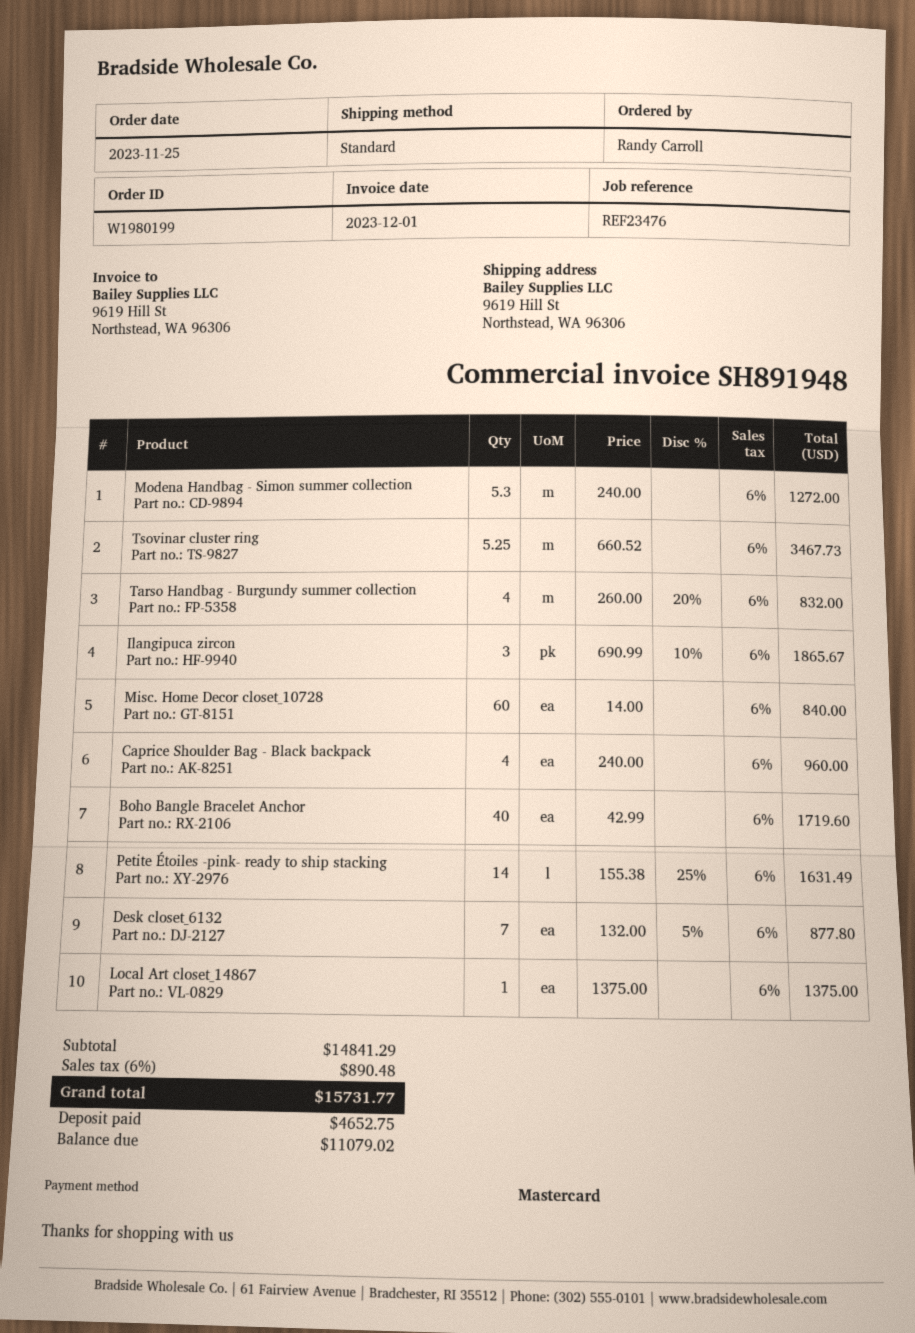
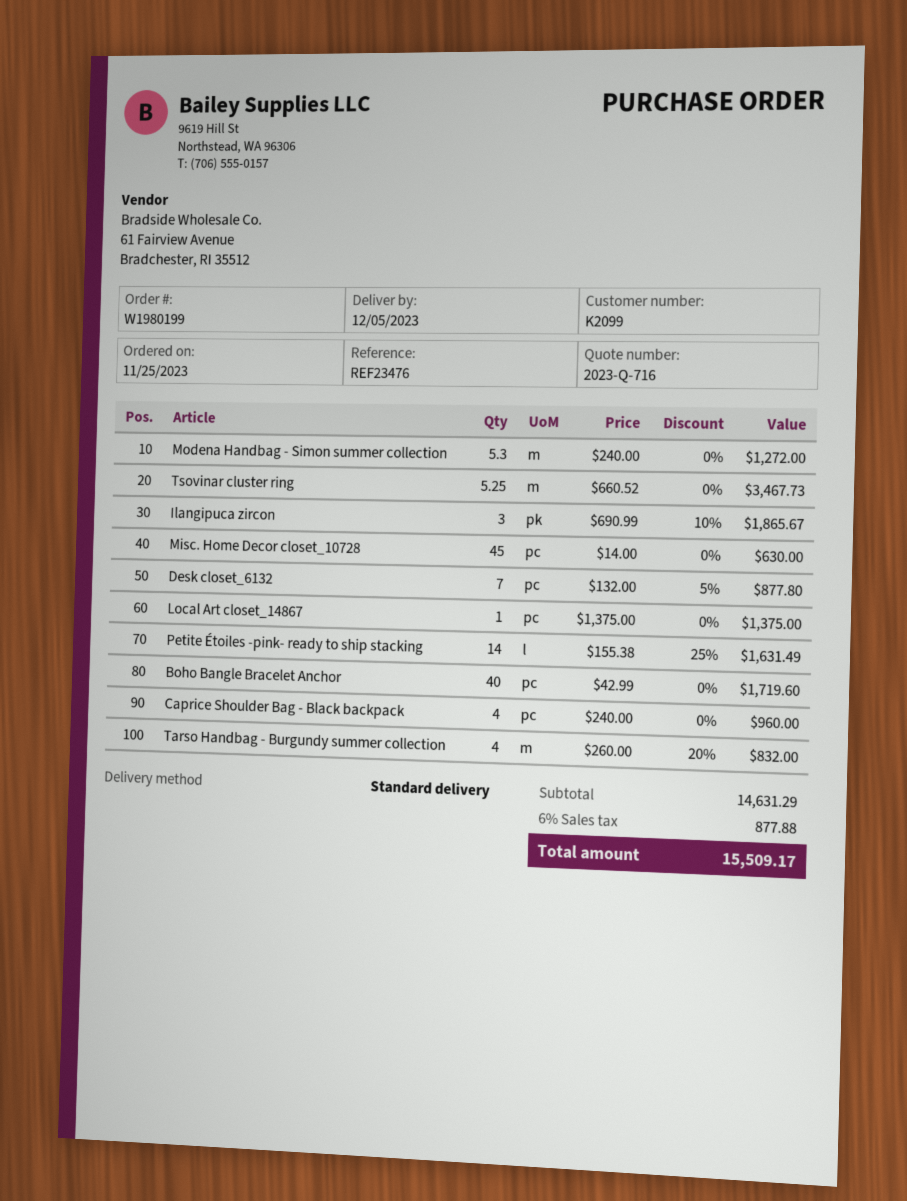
Misc. Home Decor closet_10728: 60 x 14.00 = 840.00 -> 45 x 14.00 = 630.00
subtotal: 14841.29 -> 14631.29
tax: 6% = 890.48 -> 6% = 877.88
total: 15731.77 -> 15509.17

